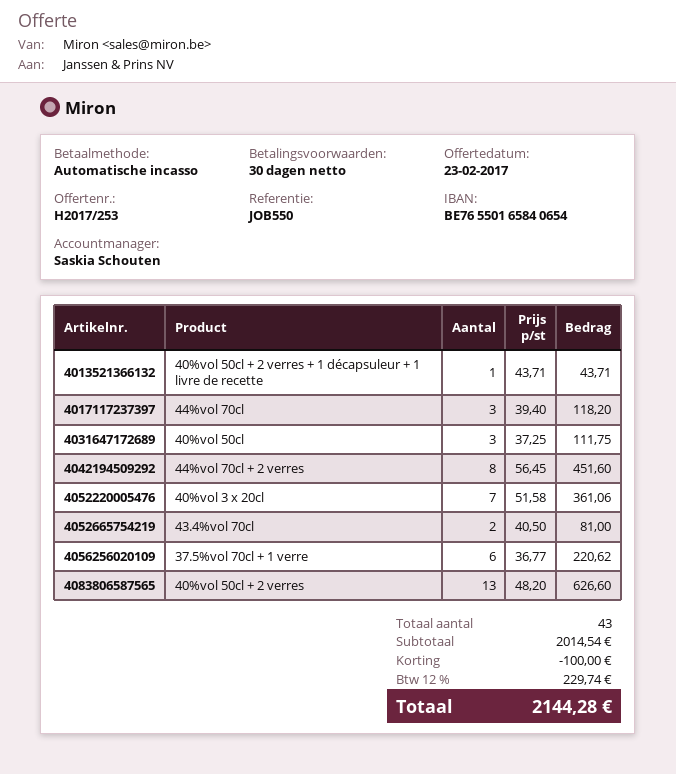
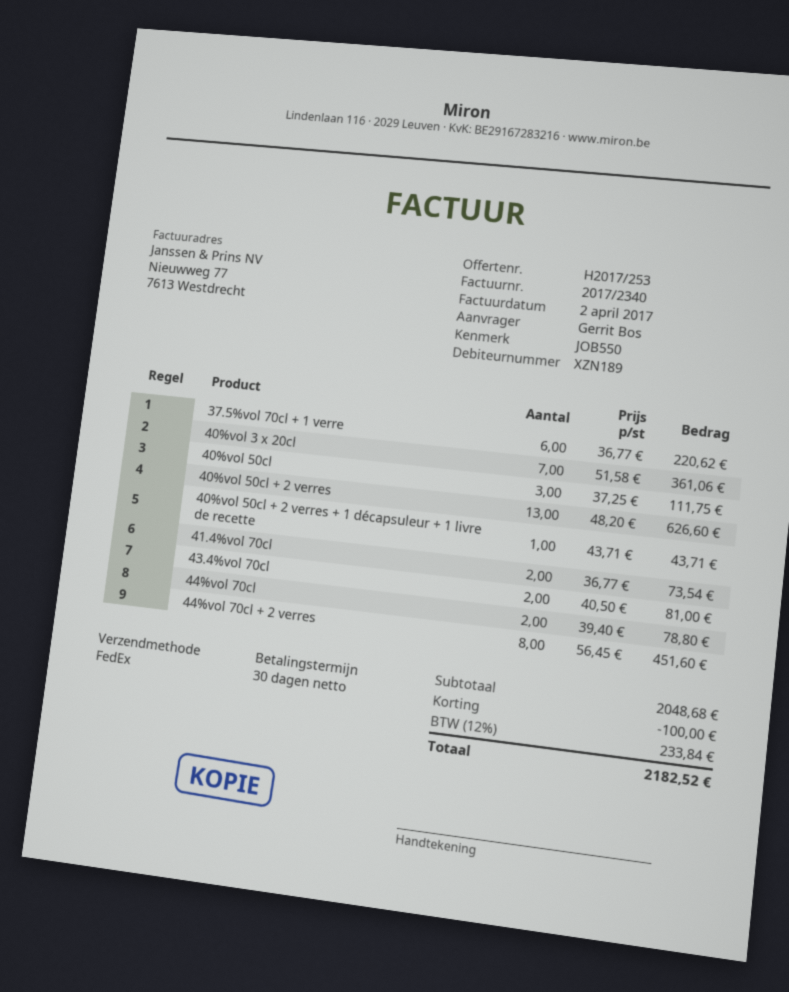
44%vol 70cl: 3 x 39.40 = 118.20 -> 2 x 39.40 = 78.80
41.4%vol 70cl: none -> 2 x 36.77 = 73.54
subtotal: 2014.54 -> 2048.68
tax: 12% = 229.74 -> 12% = 233.84
total: 2144.28 -> 2182.52

